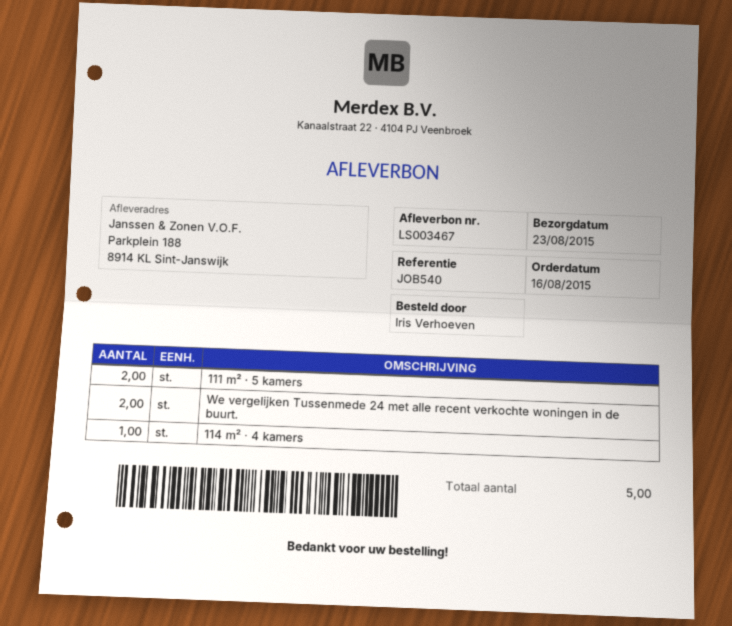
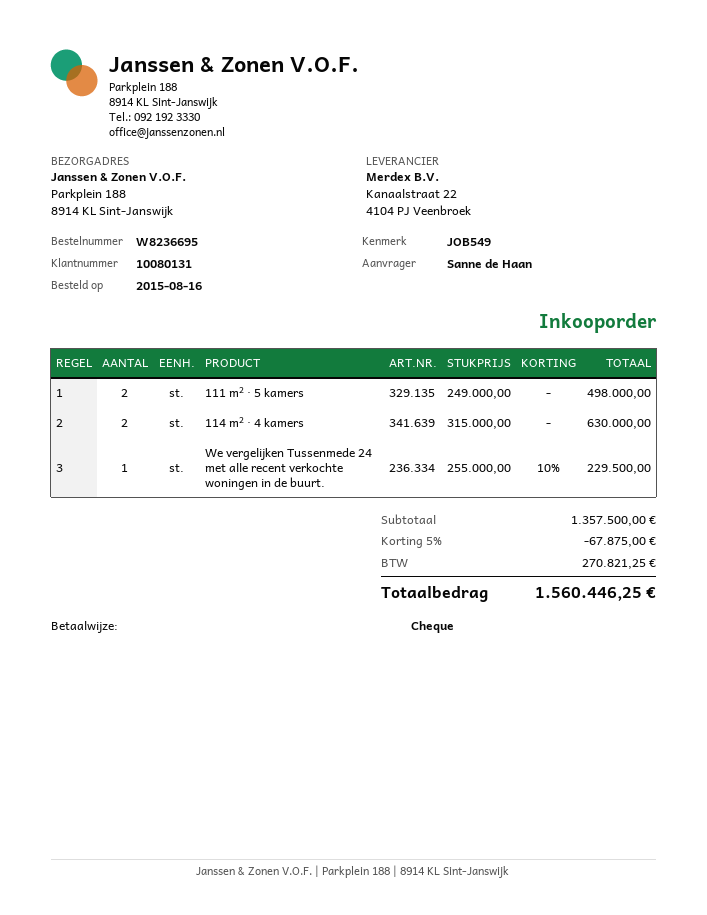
reference: JOB540 -> JOB549
ordered by: Iris Verhoeven -> Sanne de Haan
We vergelijken Tussenmede 24 met alle recent verkochte woningen in de buurt.: 2 -> 1
114 m² · 4 kamers: 1 -> 2

